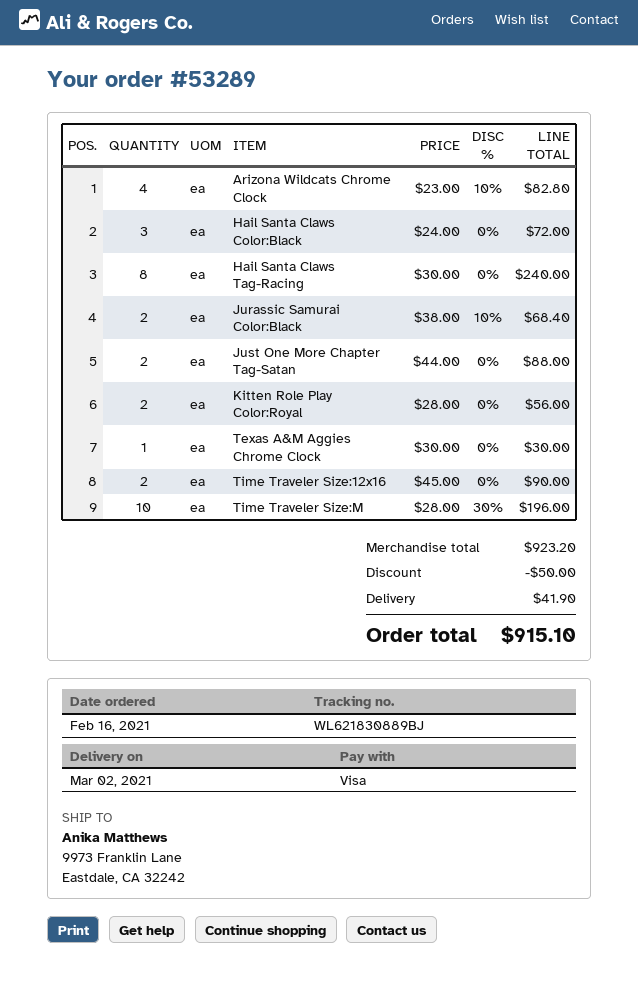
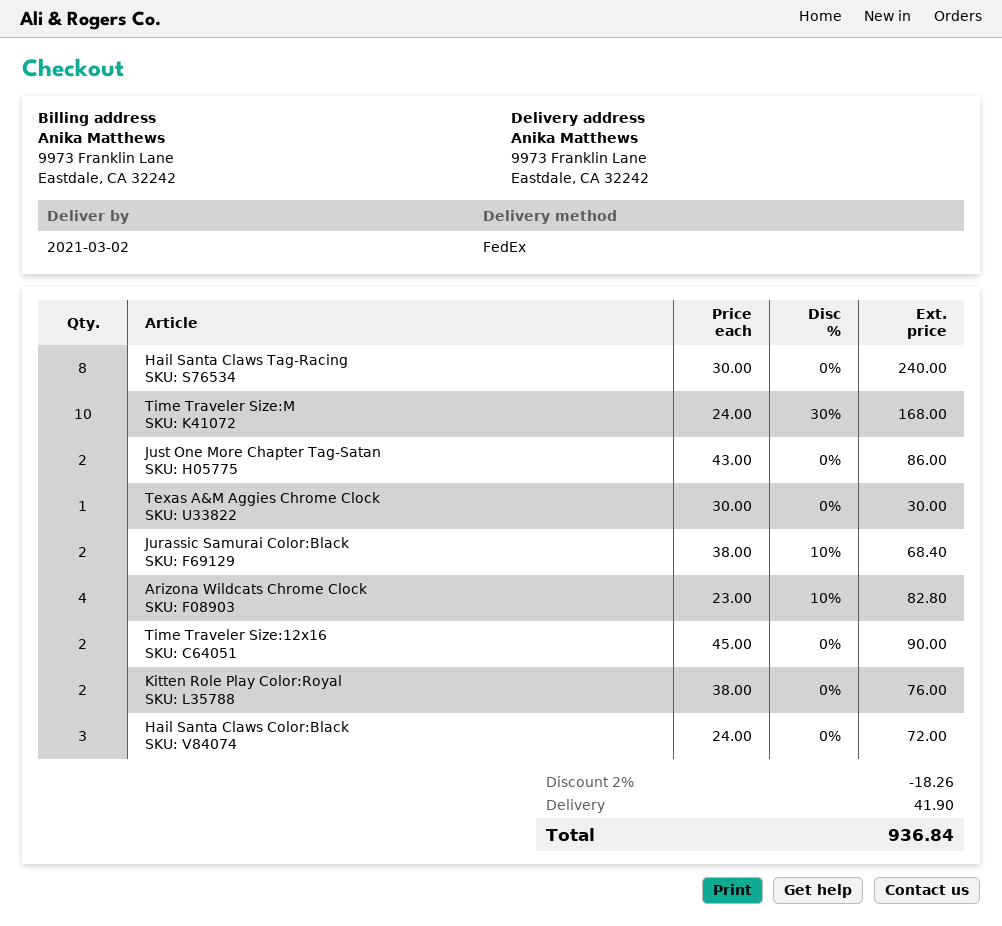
Just One More Chapter Tag-Satan: 2 x 44.00 = 88.00 -> 2 x 43.00 = 86.00
Kitten Role Play Color:Royal: 2 x 28.00 = 56.00 -> 2 x 38.00 = 76.00
Time Traveler Size:M: 10 x 28.00 - 30% = 196.00 -> 10 x 24.00 - 30% = 168.00
discount: 50.00 -> 18.26
total: 915.10 -> 936.84

